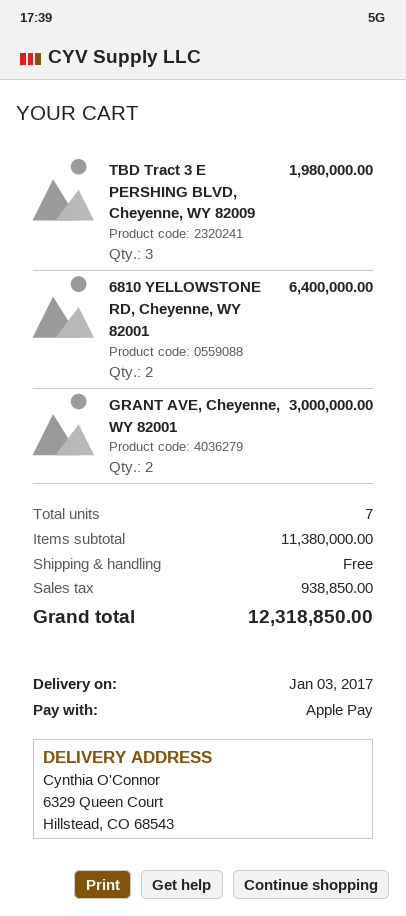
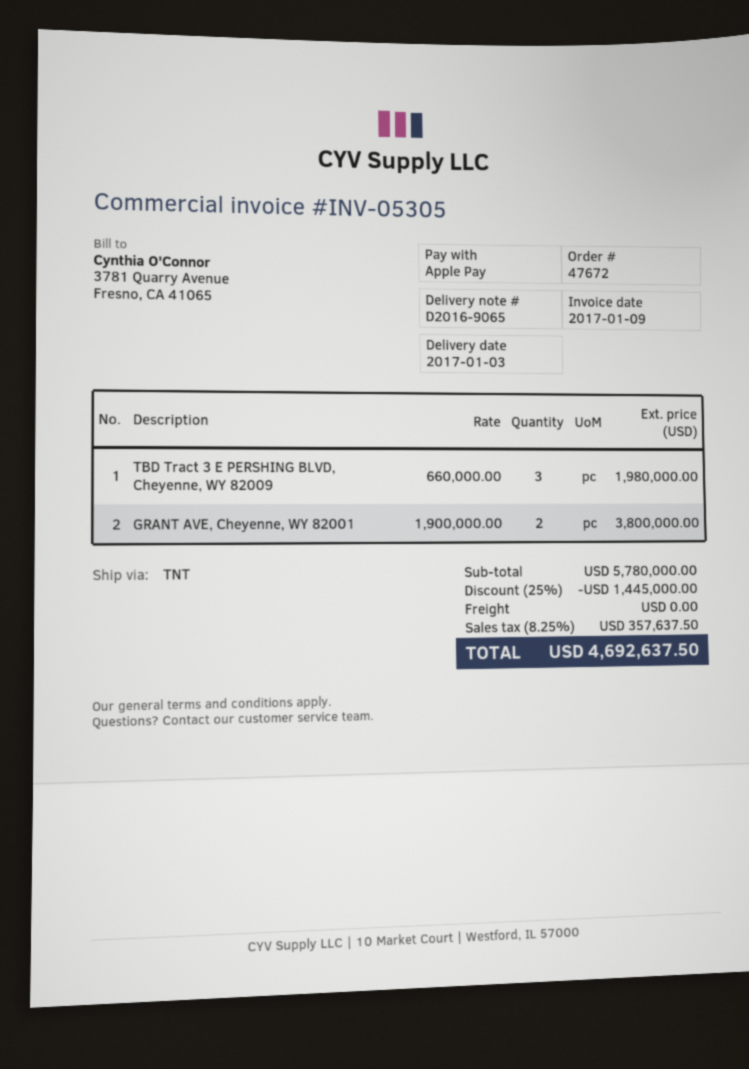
6810 YELLOWSTONE RD, Cheyenne, WY 82001: 2 for 6400000.00 -> none
GRANT AVE, Cheyenne, WY 82001: 2 for 3000000.00 -> 2 for 3800000.00
subtotal: 11380000.00 -> 5780000.00
discount: none -> 25% = 1445000.00
tax: 938850.00 -> 357637.50
total: 12318850.00 -> 4692637.50

